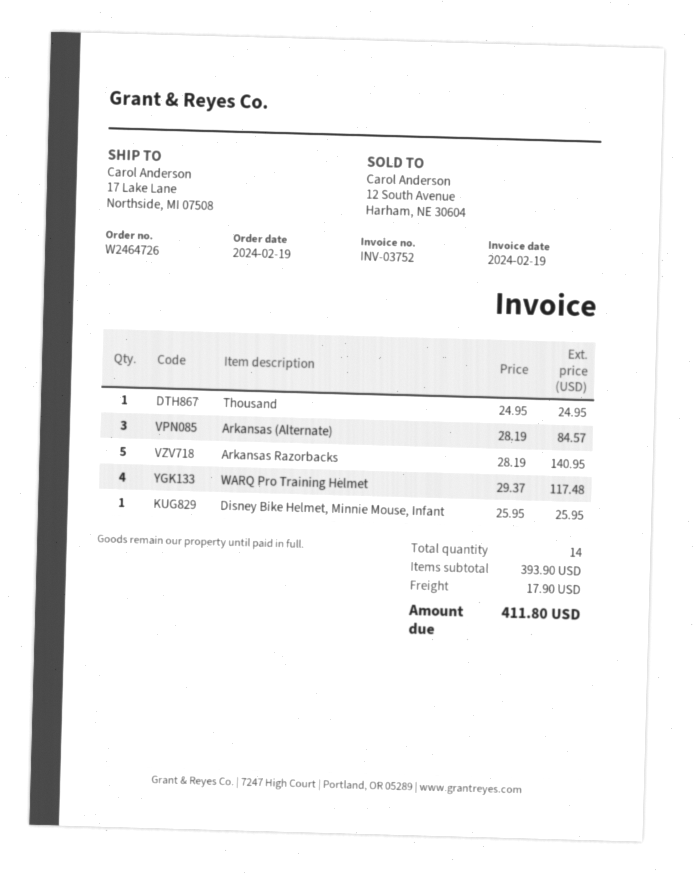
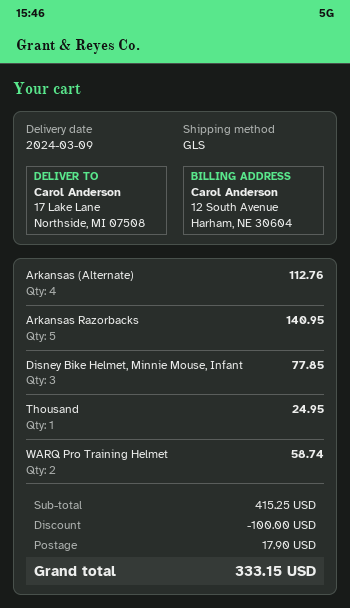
Arkansas (Alternate): 3 for 84.57 -> 4 for 112.76
WARQ Pro Training Helmet: 4 for 117.48 -> 2 for 58.74
Disney Bike Helmet, Minnie Mouse, Infant: 1 for 25.95 -> 3 for 77.85
subtotal: 393.90 -> 415.25
discount: none -> 100.00
total: 411.80 -> 333.15

